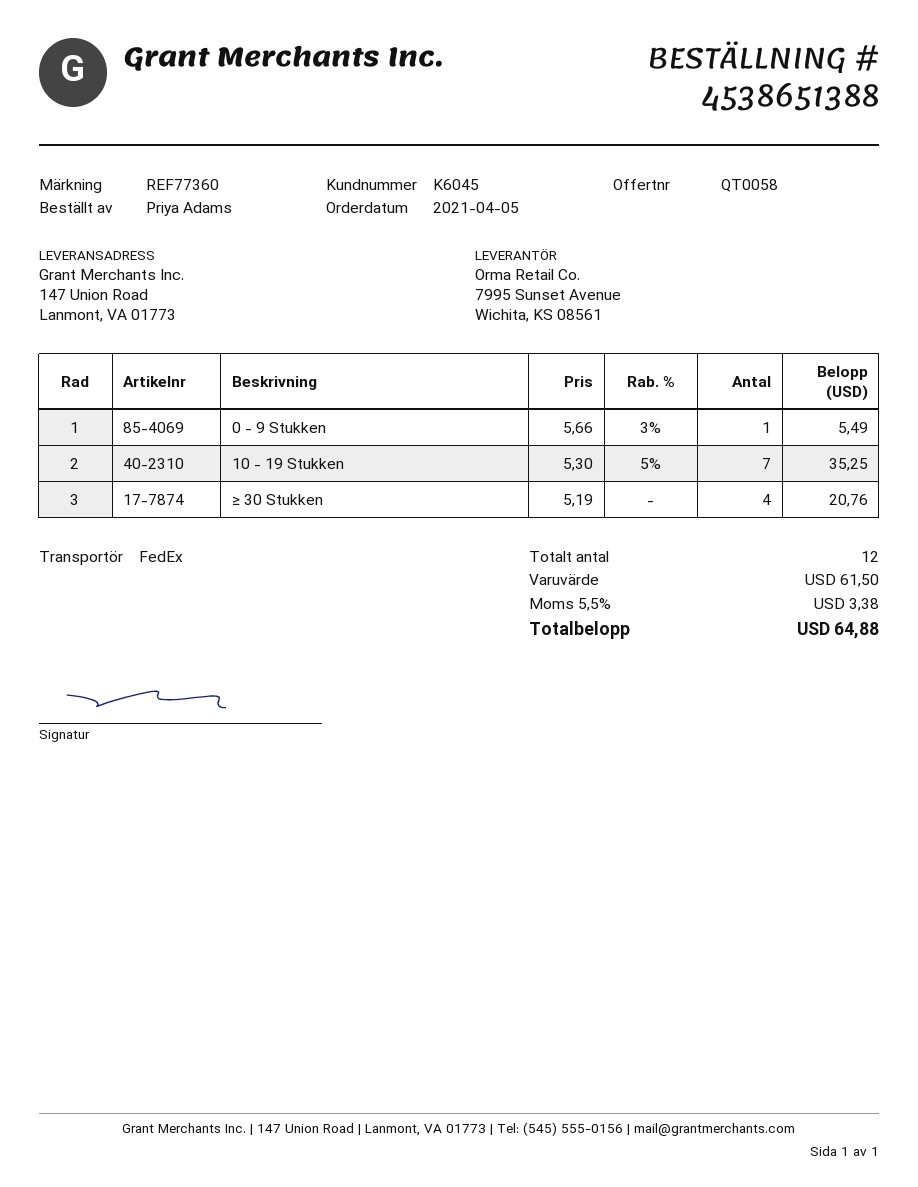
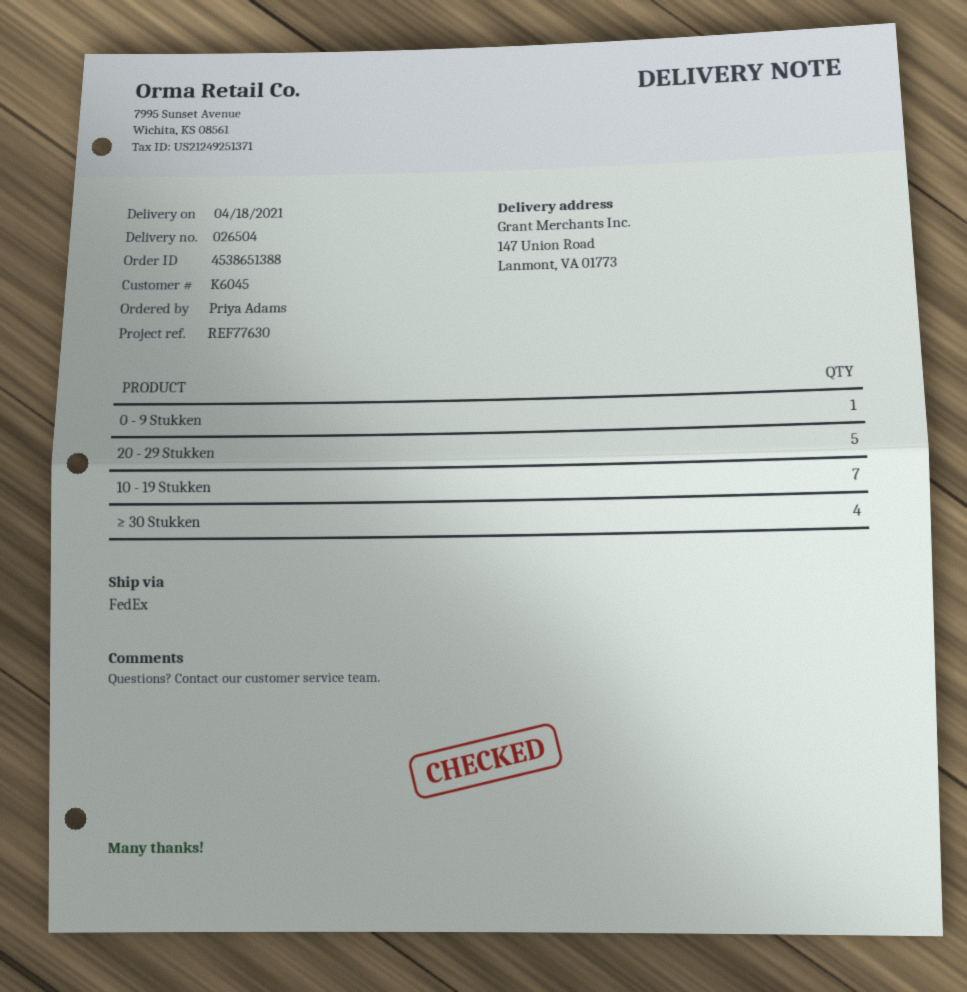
reference: REF77360 -> REF77630
20 - 29 Stukken: none -> 5

